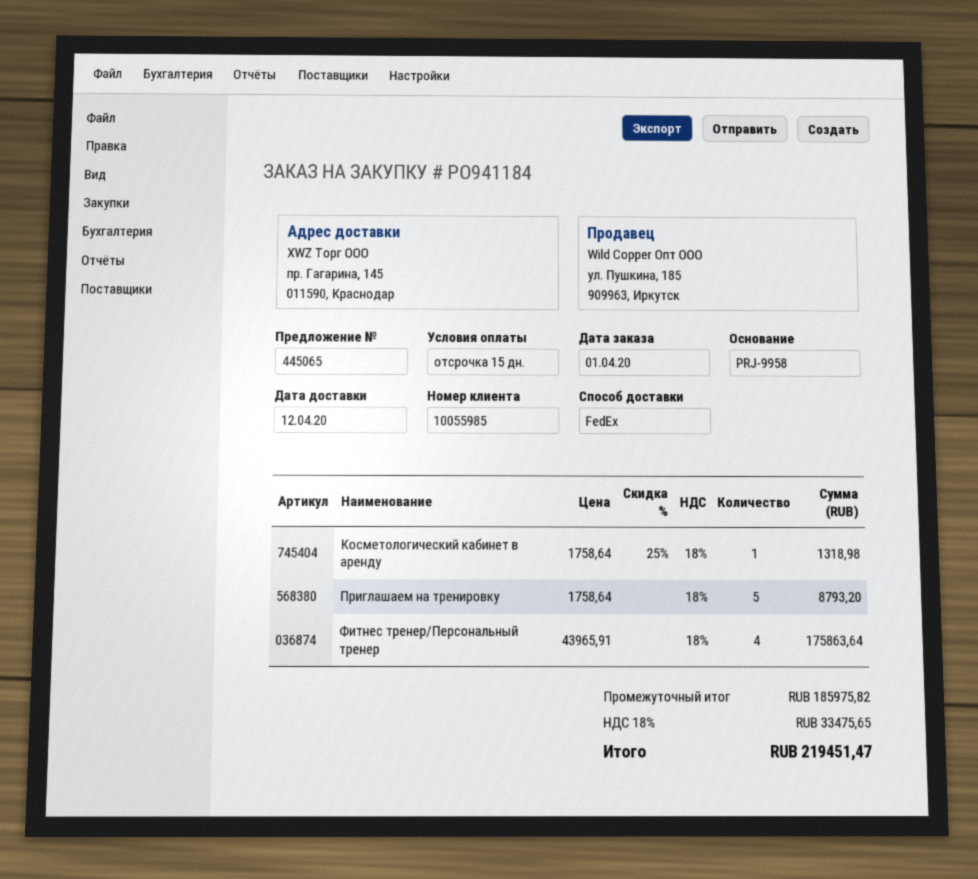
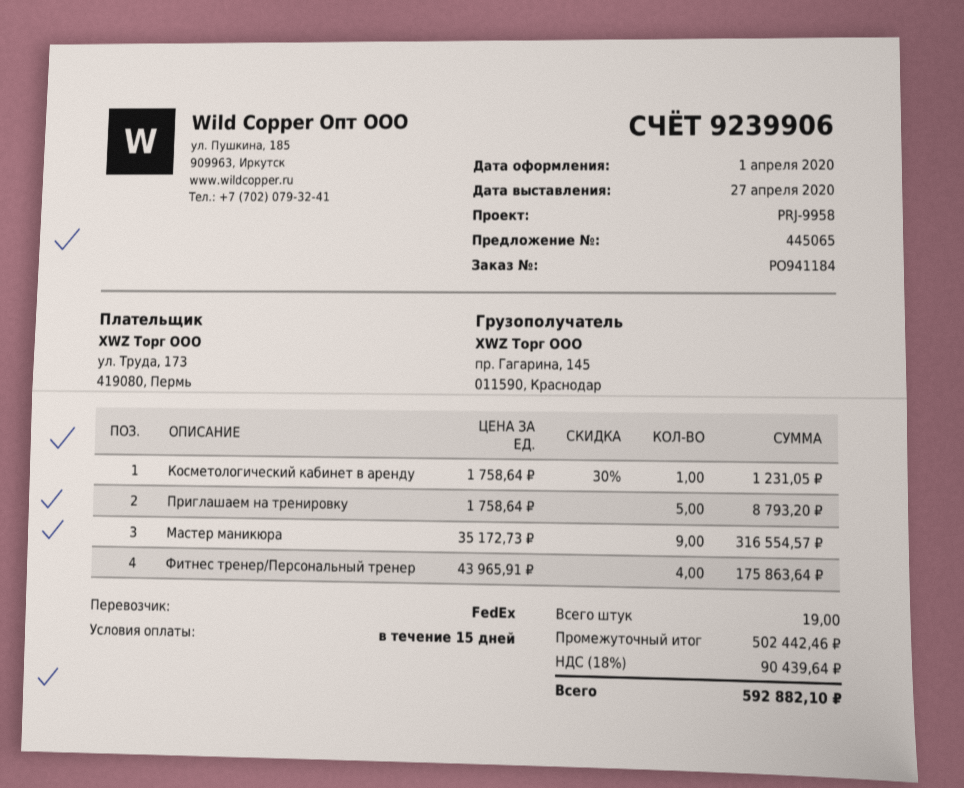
Косметологический кабинет в аренду: 1 x 1758.64 - 25% = 1318.98 -> 1 x 1758.64 - 30% = 1231.05
Мастер маникюра: none -> 9 x 35172.73 = 316554.57
subtotal: 185975.82 -> 502442.46
tax: 18% = 33475.65 -> 18% = 90439.64
total: 219451.47 -> 592882.10

